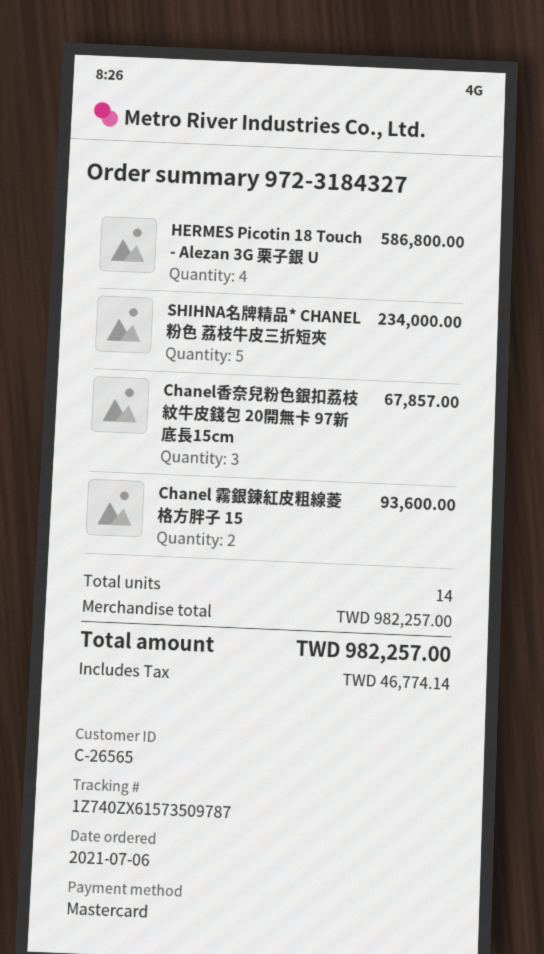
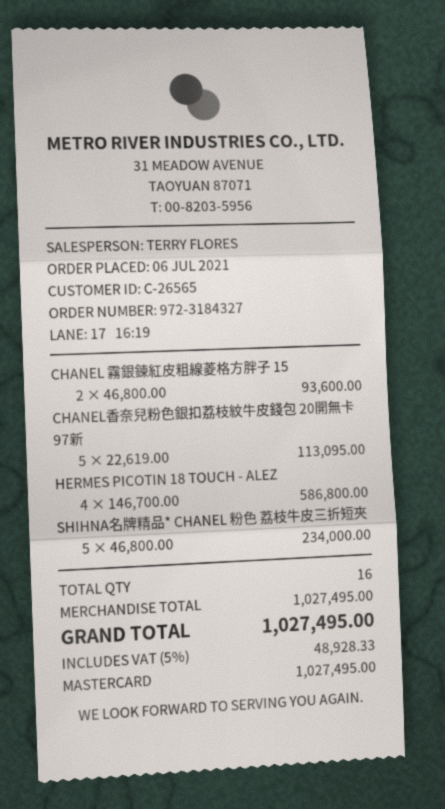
Chanel香奈兒粉色銀扣荔枝紋牛皮錢包 20開無卡 97新 底長15cm: 3 for 67857.00 -> 5 for 113095.00
total quantity: 14 -> 16
subtotal: 982257.00 -> 1027495.00
tax: 46774.14 -> 48928.33
total: 982257.00 -> 1027495.00

